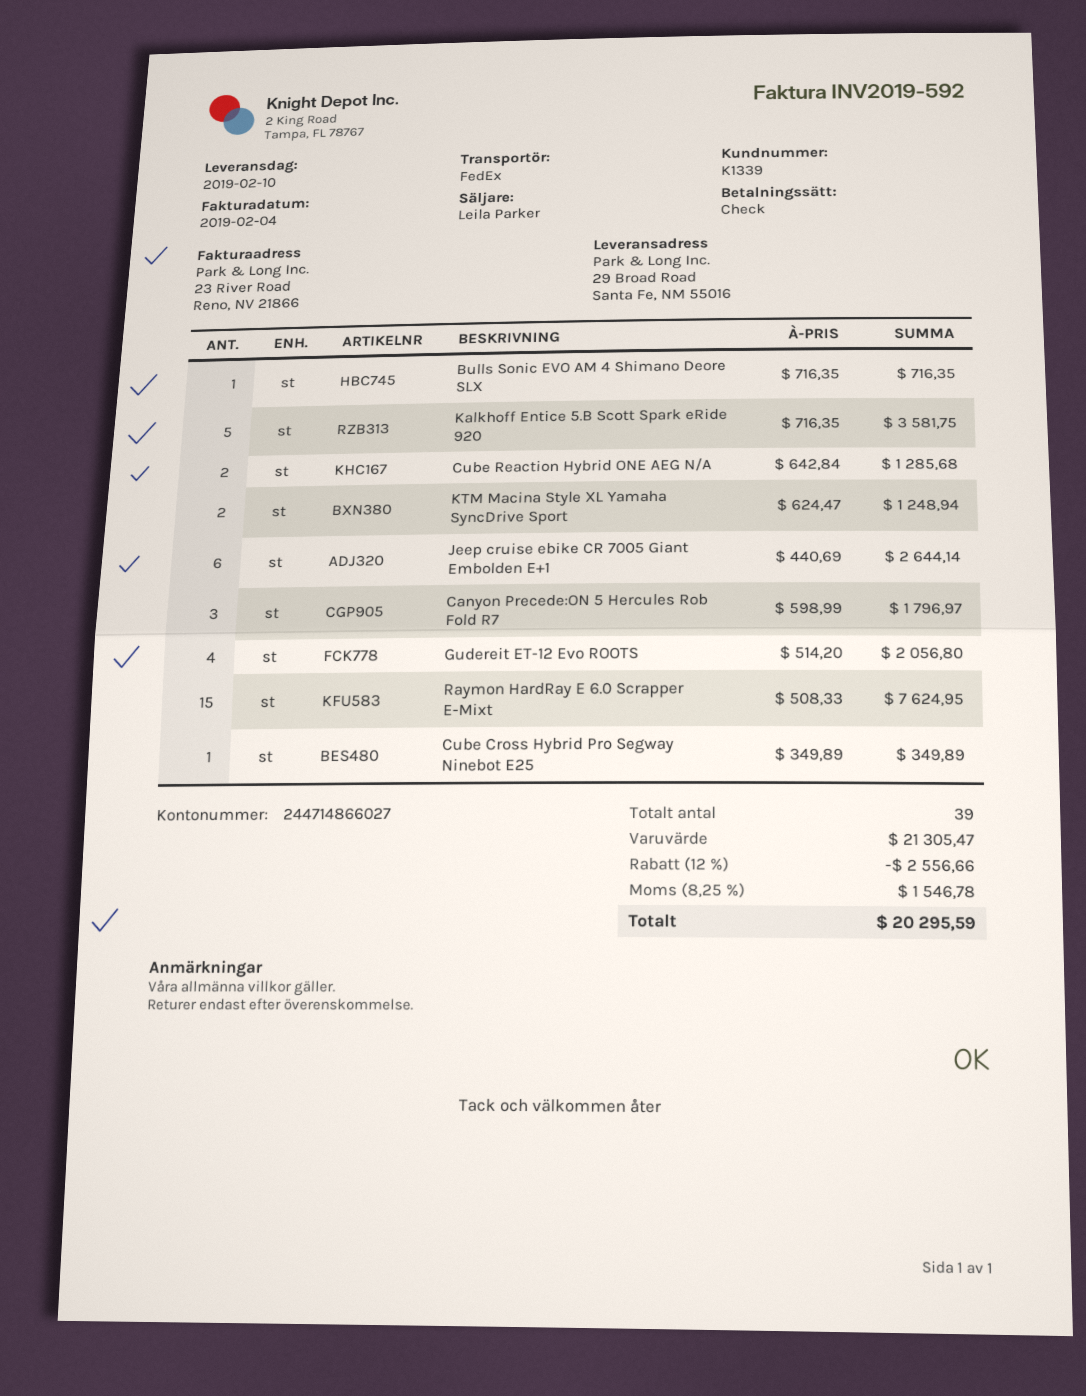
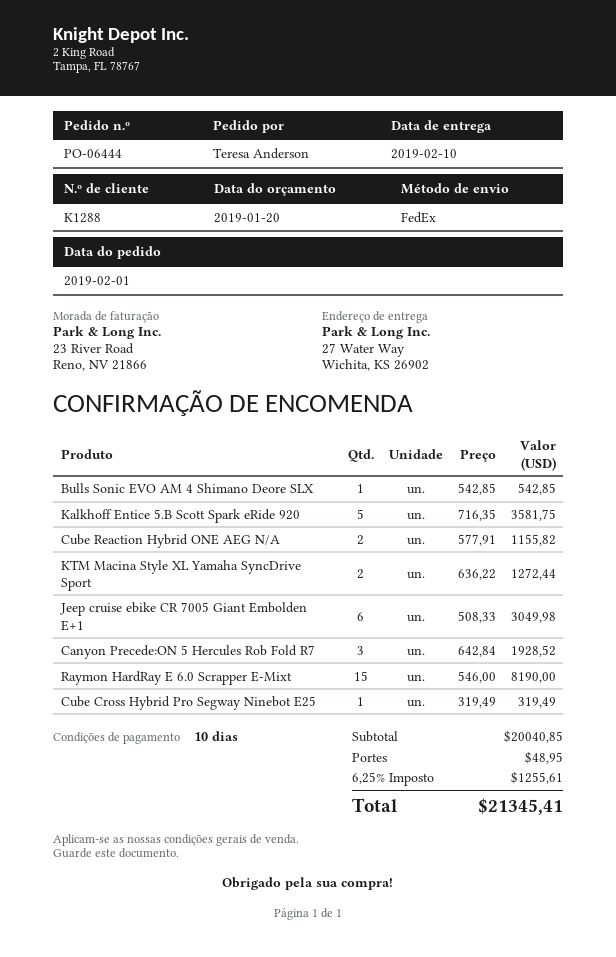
customer number: K1339 -> K1288
ship to: 29 Broad Road, Santa Fe, NM 55016 -> 27 Water Way, Wichita, KS 26902
Bulls Sonic EVO AM 4 Shimano Deore SLX: 1 x 716.35 = 716.35 -> 1 x 542.85 = 542.85
Cube Reaction Hybrid ONE AEG N/A: 2 x 642.84 = 1285.68 -> 2 x 577.91 = 1155.82
KTM Macina Style XL Yamaha SyncDrive Sport: 2 x 624.47 = 1248.94 -> 2 x 636.22 = 1272.44
Jeep cruise ebike CR 7005 Giant Embolden E+1: 6 x 440.69 = 2644.14 -> 6 x 508.33 = 3049.98
Canyon Precede:ON 5 Hercules Rob Fold R7: 3 x 598.99 = 1796.97 -> 3 x 642.84 = 1928.52
Gudereit ET-12 Evo ROOTS: 4 x 514.20 = 2056.80 -> none
Raymon HardRay E 6.0 Scrapper E-Mixt: 15 x 508.33 = 7624.95 -> 15 x 546.00 = 8190.00
Cube Cross Hybrid Pro Segway Ninebot E25: 1 x 349.89 = 349.89 -> 1 x 319.49 = 319.49
subtotal: 21305.47 -> 20040.85
discount: 12% = 2556.66 -> none
shipping: none -> 48.95
tax: 8.25% = 1546.78 -> 6.25% = 1255.61
total: 20295.59 -> 21345.41

